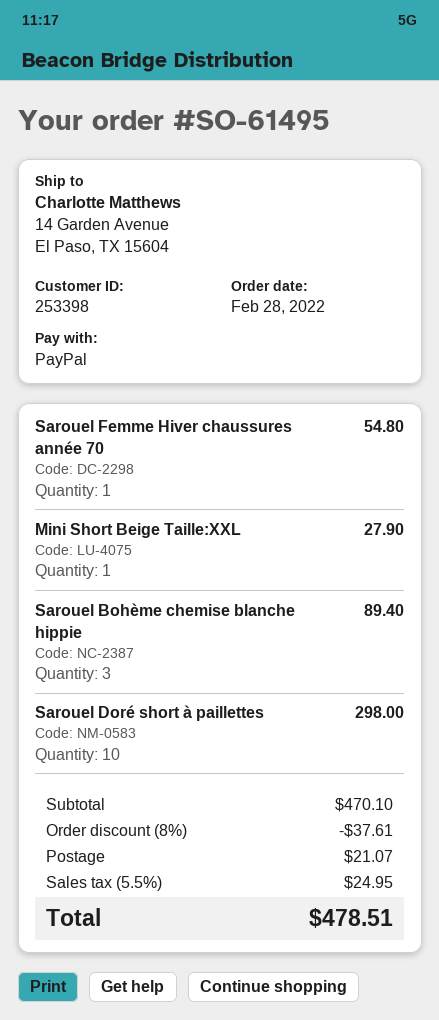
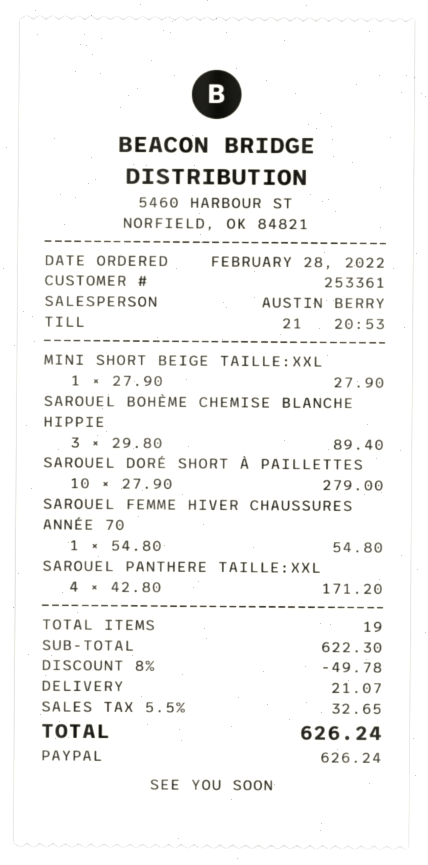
customer number: 253398 -> 253361
Sarouel Doré short à paillettes: 10 for 298.00 -> 10 for 279.00
SAROUEL PANTHERE TAILLE:XXL: none -> 4 for 171.20
subtotal: 470.10 -> 622.30
discount: 8% = 37.61 -> 8% = 49.78
tax: 5.5% = 24.95 -> 5.5% = 32.65
total: 478.51 -> 626.24

